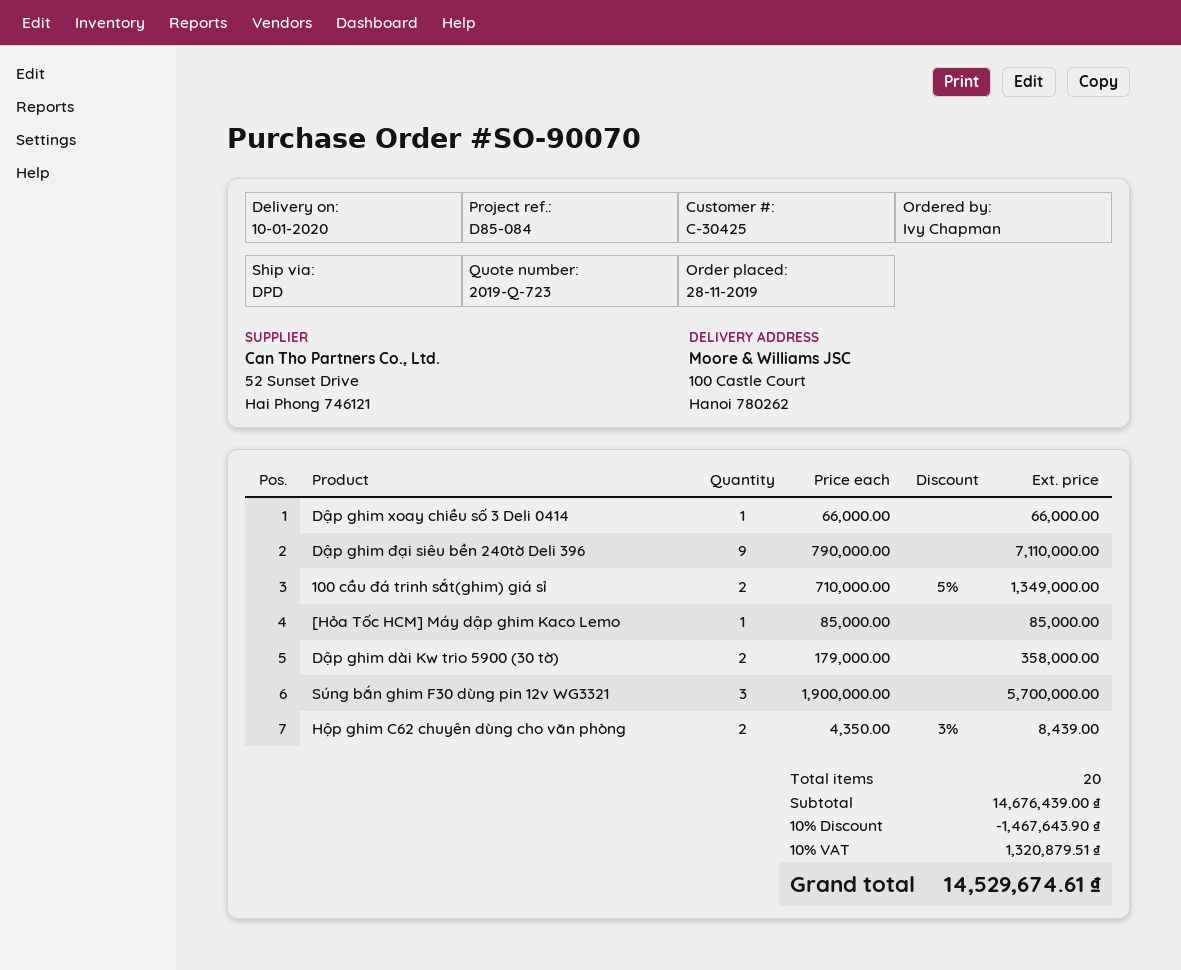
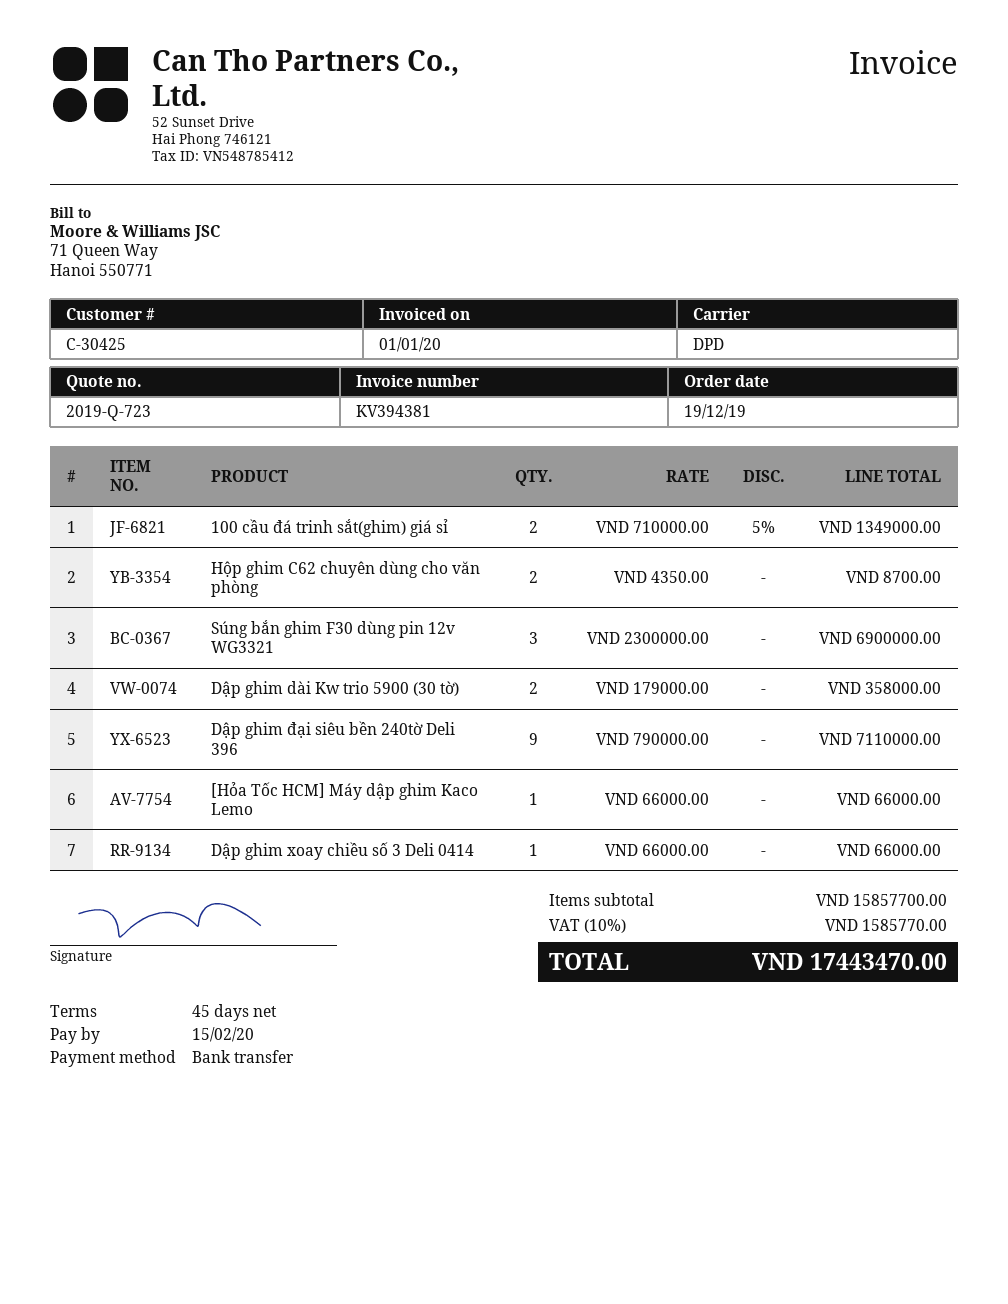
order date: 2019-11-28 -> 2019-12-19
[Hỏa Tốc HCM] Máy dập ghim Kaco Lemo: 1 x 85000.00 = 85000.00 -> 1 x 66000.00 = 66000.00
Súng bắn ghim F30 dùng pin 12v WG3321: 3 x 1900000.00 = 5700000.00 -> 3 x 2300000.00 = 6900000.00
Hộp ghim C62 chuyên dùng cho văn phòng: 2 x 4350.00 - 3% = 8439.00 -> 2 x 4350.00 = 8700.00
subtotal: 14676439.00 -> 15857700.00
discount: 10% = 1467643.90 -> none
tax: 10% = 1320879.51 -> 10% = 1585770.00
total: 14529674.61 -> 17443470.00

